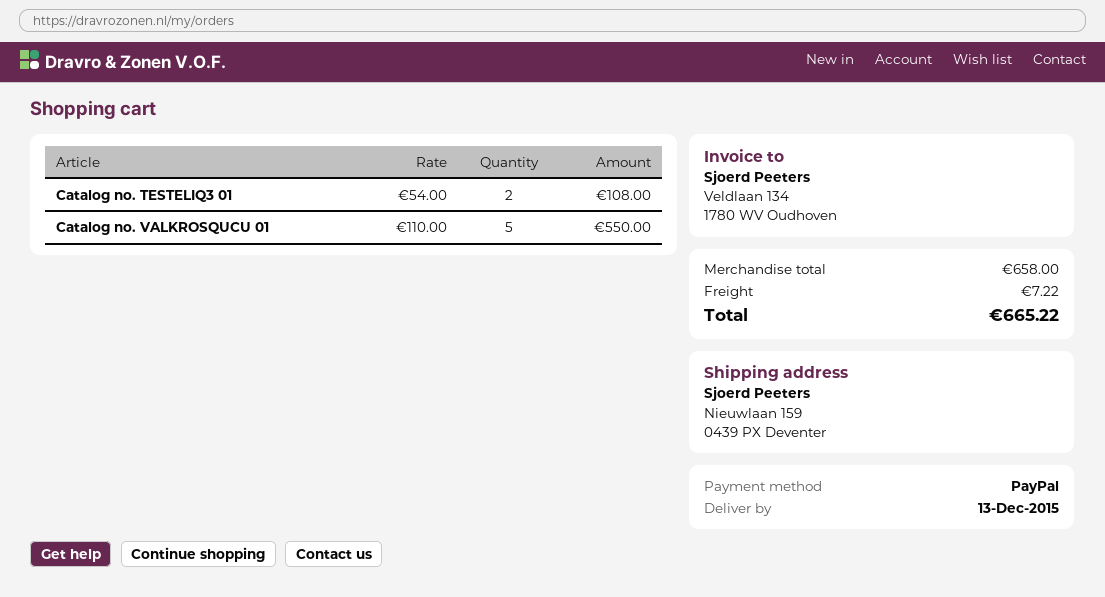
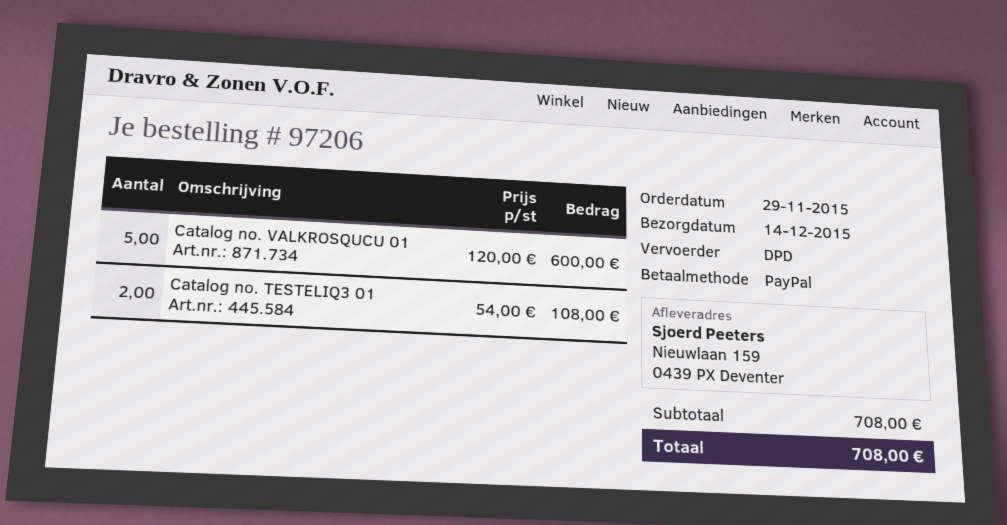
delivery date: 2015-12-13 -> 2015-12-14
Catalog no. VALKROSQUCU 01: 5 x 110.00 = 550.00 -> 5 x 120.00 = 600.00
subtotal: 658.00 -> 708.00
shipping: 7.22 -> none
total: 665.22 -> 708.00

